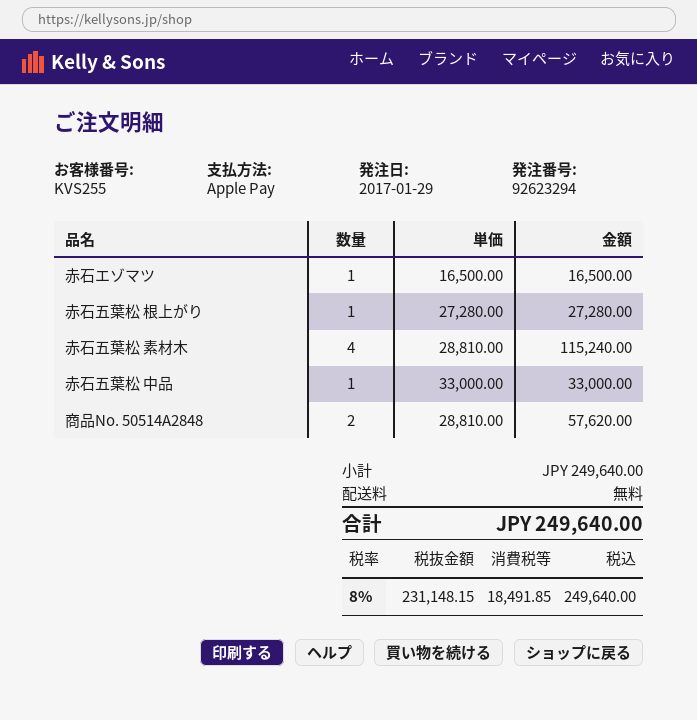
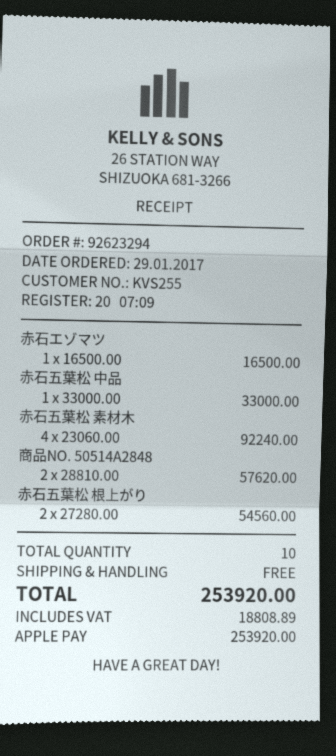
赤石五葉松 根上がり: 1 x 27280.00 = 27280.00 -> 2 x 27280.00 = 54560.00
赤石五葉松 素材木: 4 x 28810.00 = 115240.00 -> 4 x 23060.00 = 92240.00
tax: 18491.85 -> 18808.89
total: 249640.00 -> 253920.00

